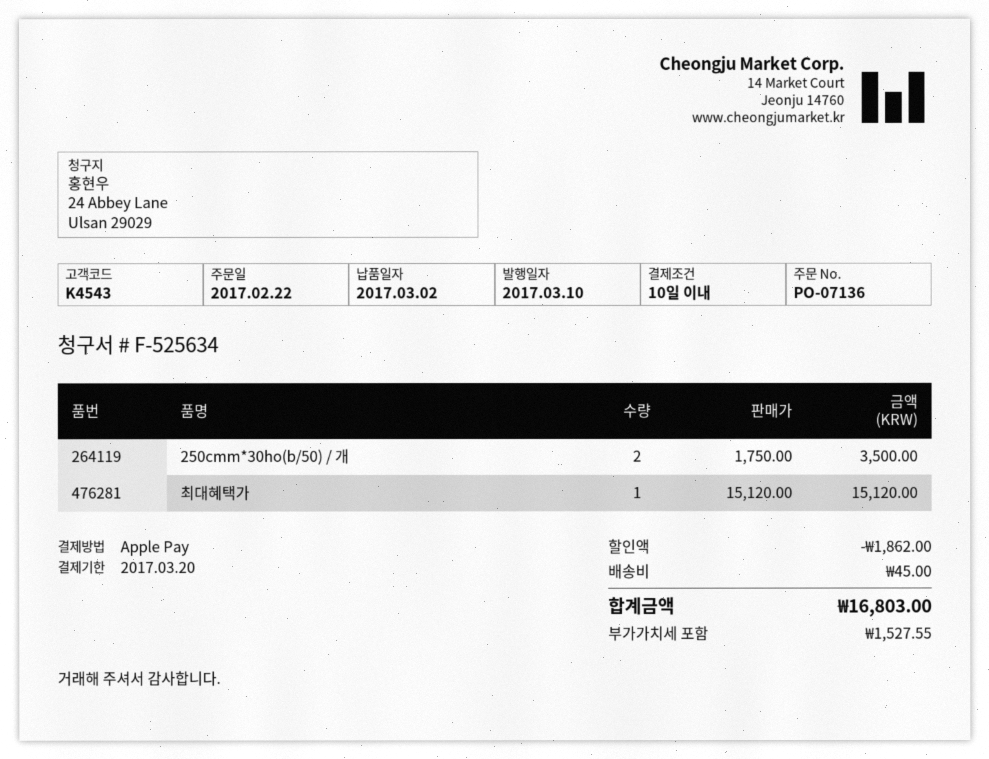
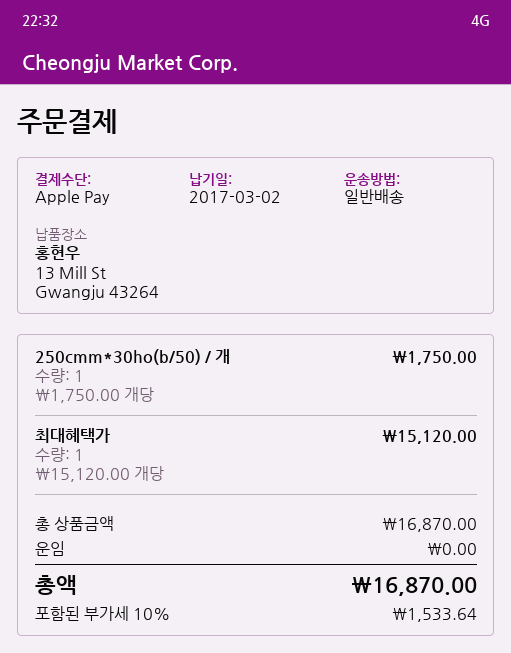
250cmm*30ho(b/50) / 개: 2 x 1750.00 = 3500.00 -> 1 x 1750.00 = 1750.00
discount: 1862.00 -> none
shipping: 45.00 -> 0.00
tax: 1527.55 -> 1533.64
total: 16803.00 -> 16870.00

